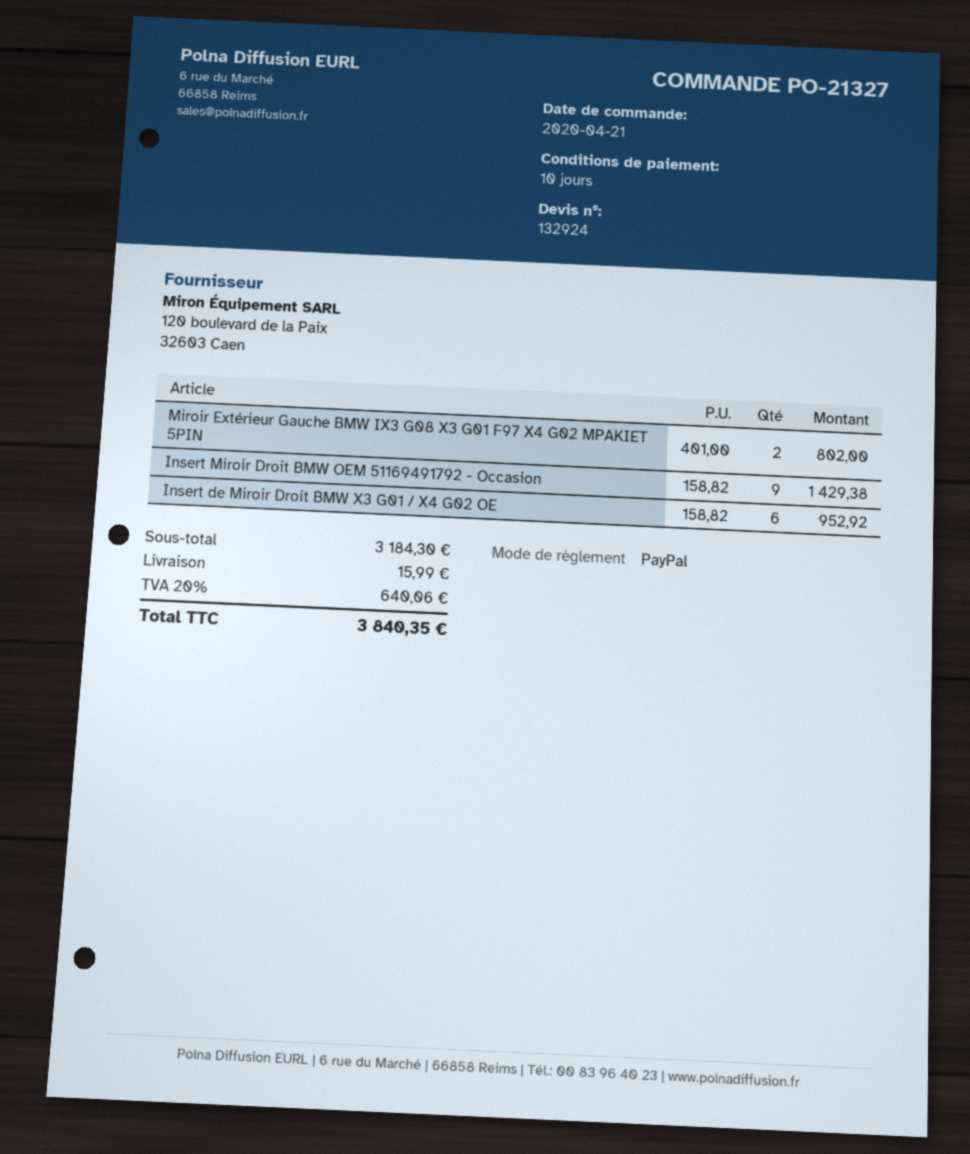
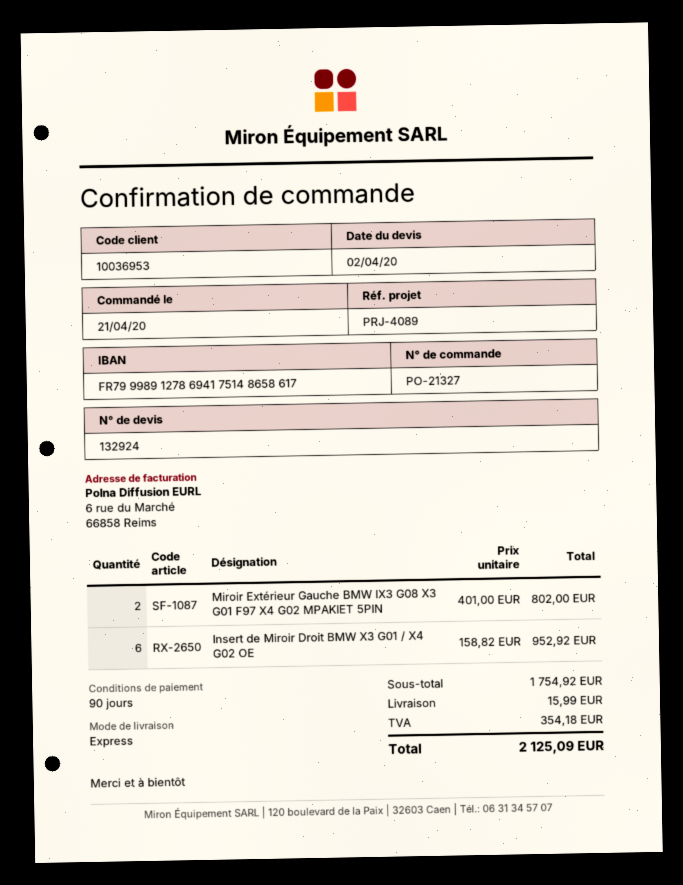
payment terms: 10 days -> 90 days
Insert Miroir Droit BMW OEM 51169491792 - Occasion: 9 x 158.82 = 1429.38 -> none
subtotal: 3184.30 -> 1754.92
tax: 640.06 -> 354.18
total: 3840.35 -> 2125.09

